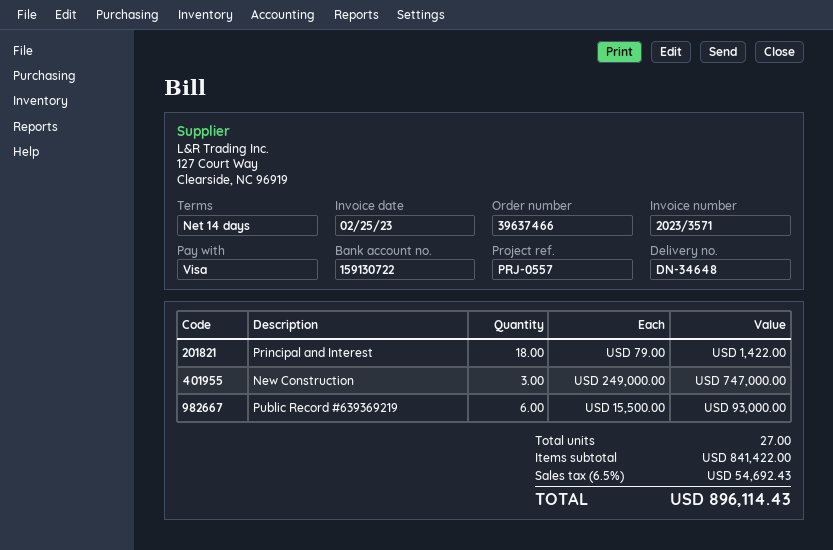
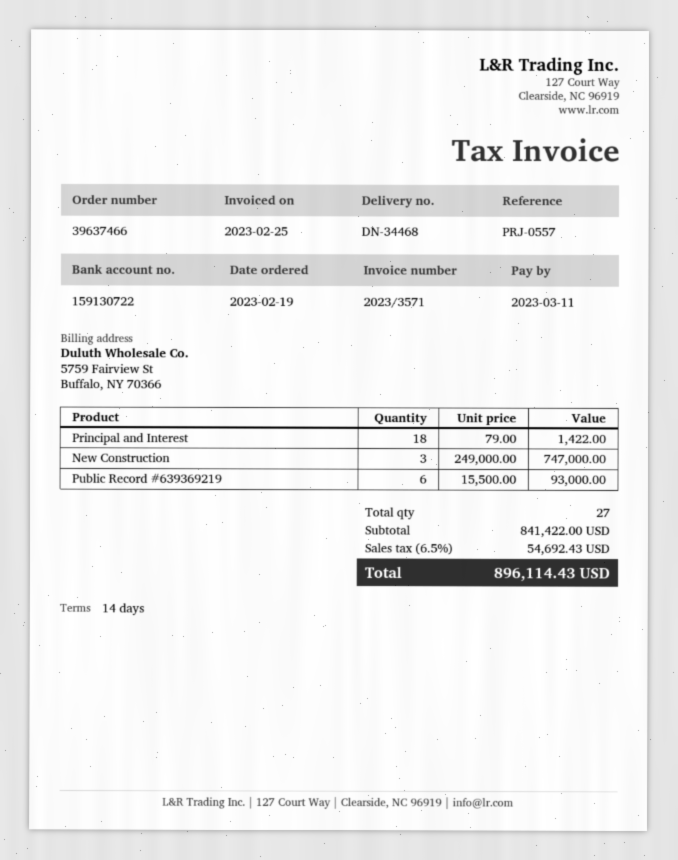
delivery note number: DN-34648 -> DN-34468

